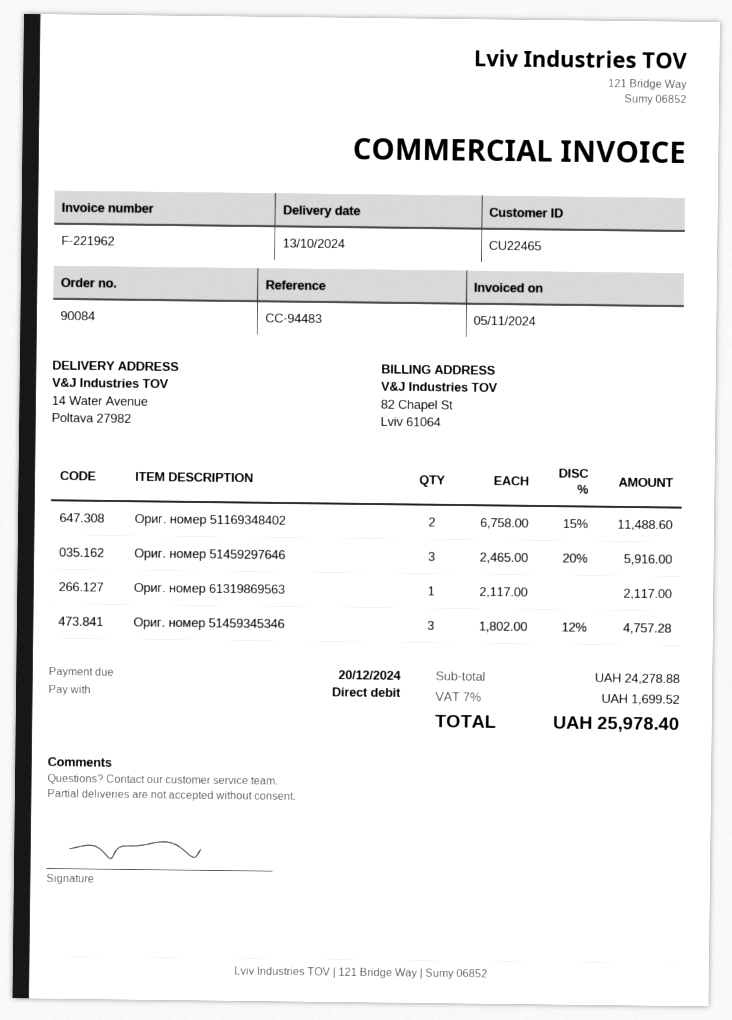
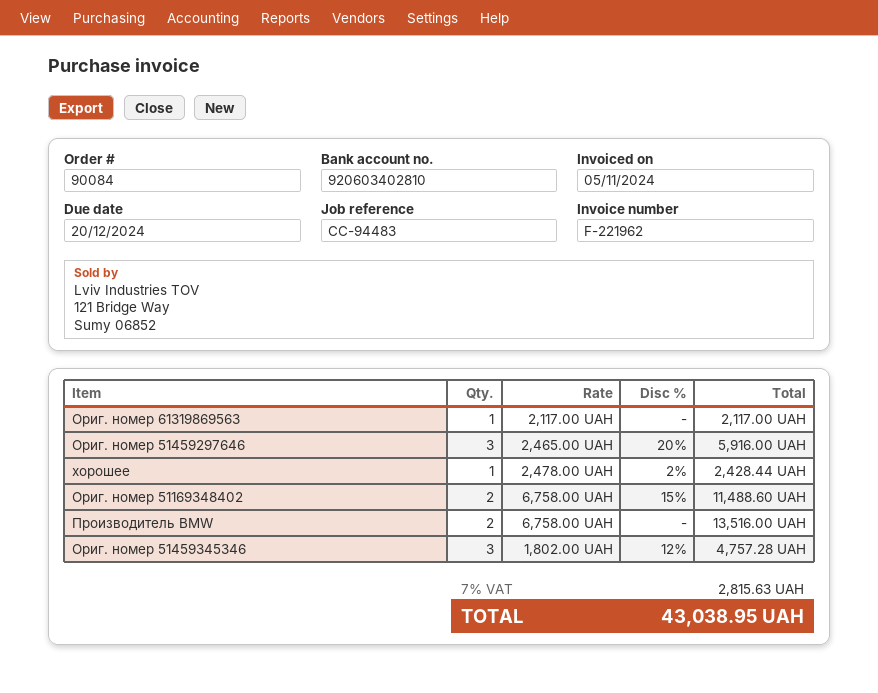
хорошее: none -> 1 x 2478.00 - 2% = 2428.44
Производитель BMW: none -> 2 x 6758.00 = 13516.00
tax: 7% = 1699.52 -> 7% = 2815.63
total: 25978.40 -> 43038.95

